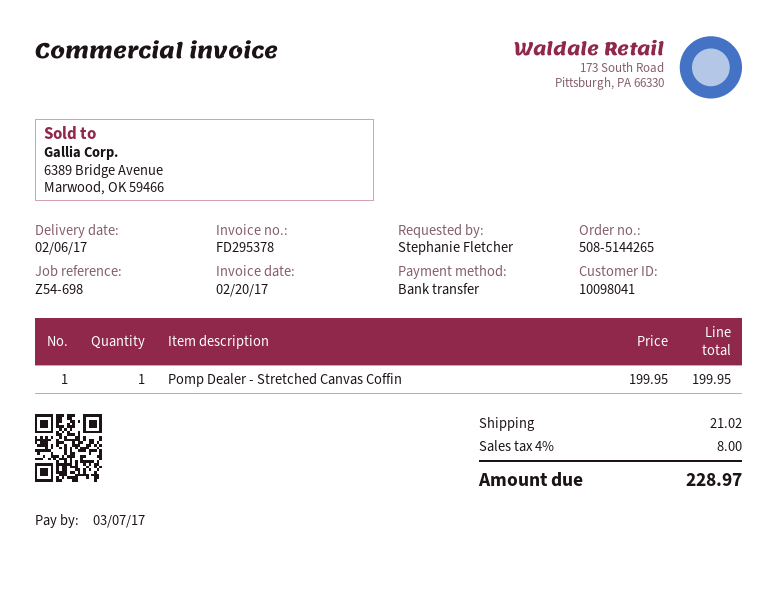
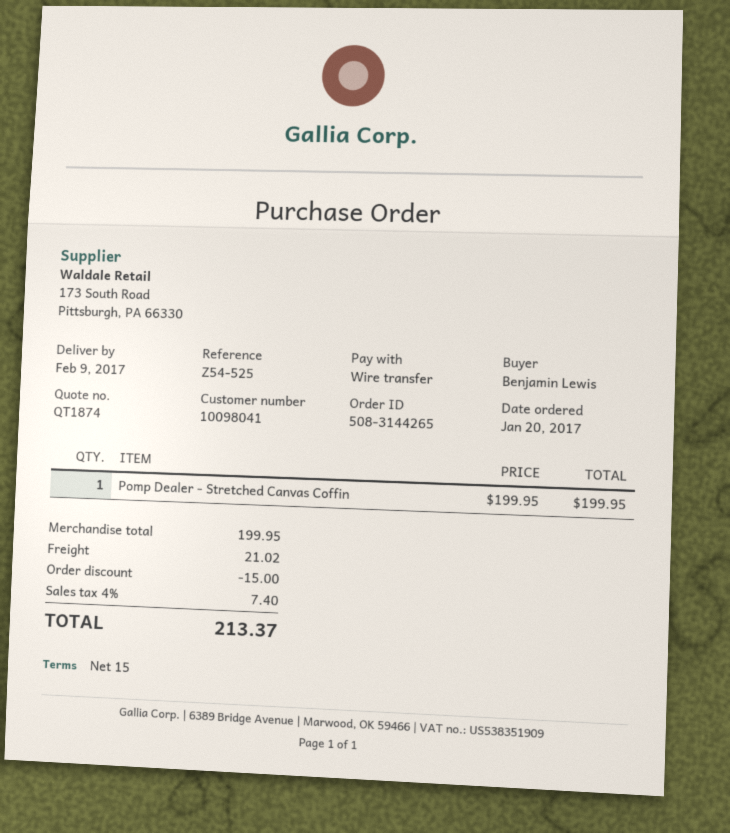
order number: 508-5144265 -> 508-3144265
delivery date: 2017-02-06 -> 2017-02-09
reference: Z54-698 -> Z54-525
ordered by: Stephanie Fletcher -> Benjamin Lewis
discount: none -> 15.00
tax: 4% = 8.00 -> 4% = 7.40
total: 228.97 -> 213.37

